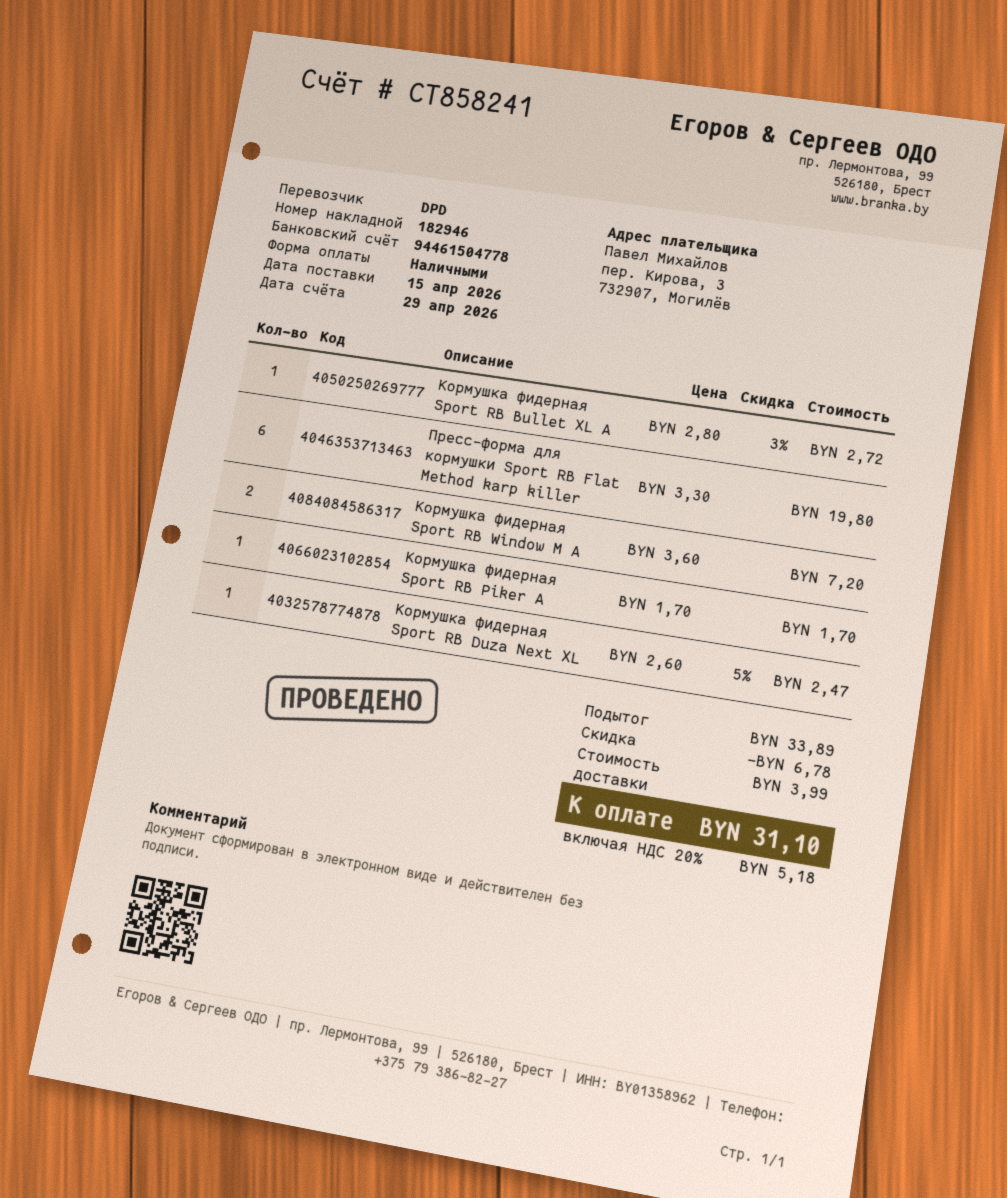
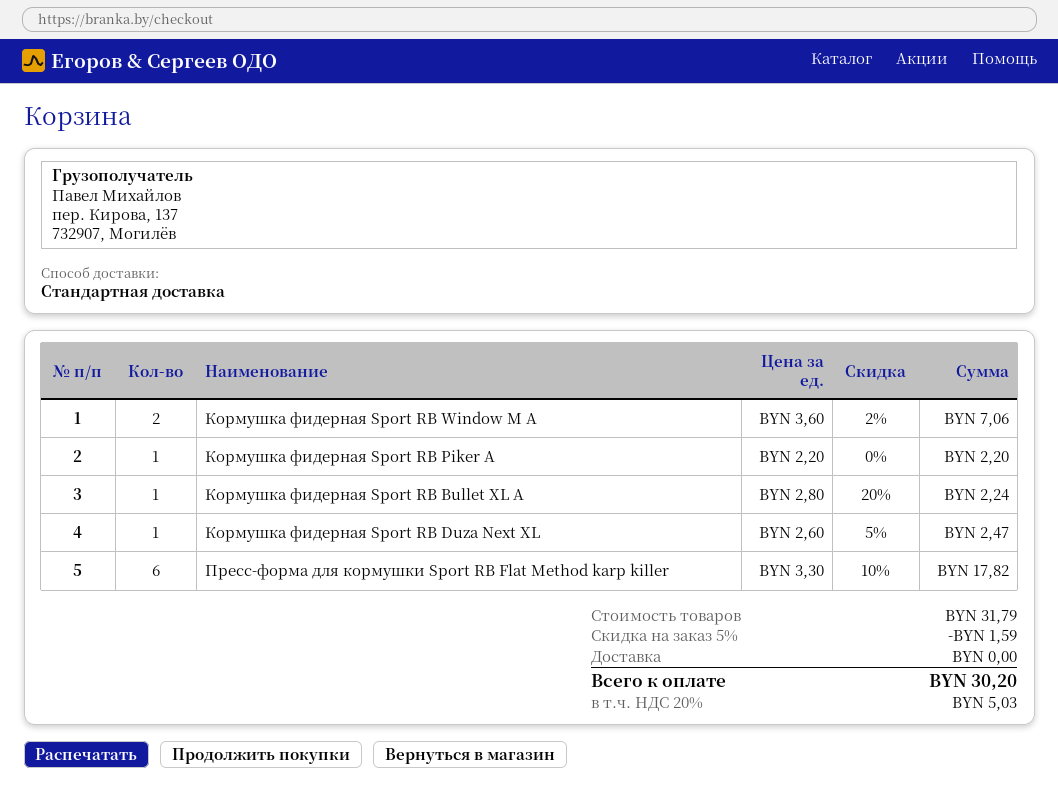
shipping method: DPD -> standard
Кормушка фидерная Sport RB Bullet XL A: 1 x 2.80 - 3% = 2.72 -> 1 x 2.80 - 20% = 2.24
Пресс-форма для кормушки Sport RB Flat Method karp killer: 6 x 3.30 = 19.80 -> 6 x 3.30 - 10% = 17.82
Кормушка фидерная Sport RB Window M A: 2 x 3.60 = 7.20 -> 2 x 3.60 - 2% = 7.06
Кормушка фидерная Sport RB Piker A: 1 x 1.70 = 1.70 -> 1 x 2.20 = 2.20
subtotal: 33.89 -> 31.79
discount: 6.78 -> 1.59
shipping: 3.99 -> 0.00
tax: 20% = 5.18 -> 20% = 5.03
total: 31.10 -> 30.20

